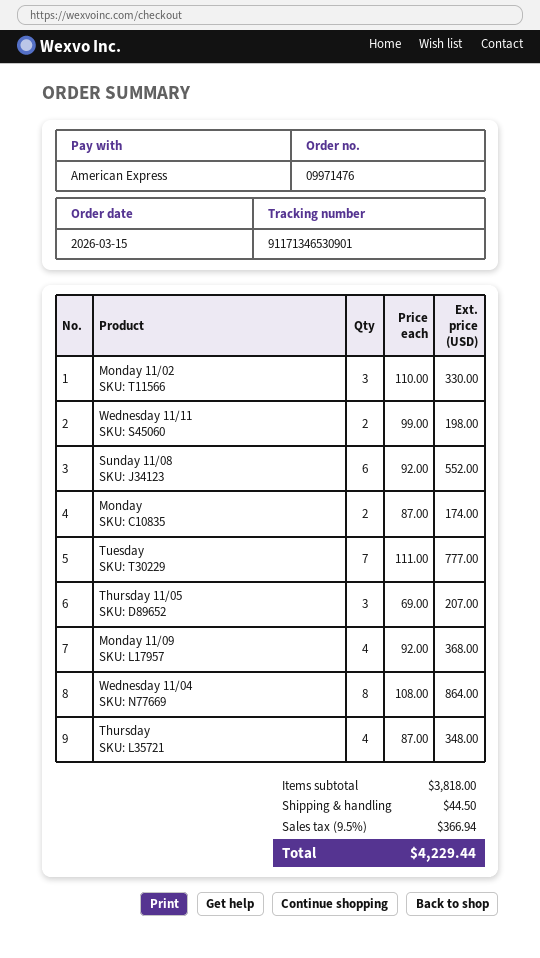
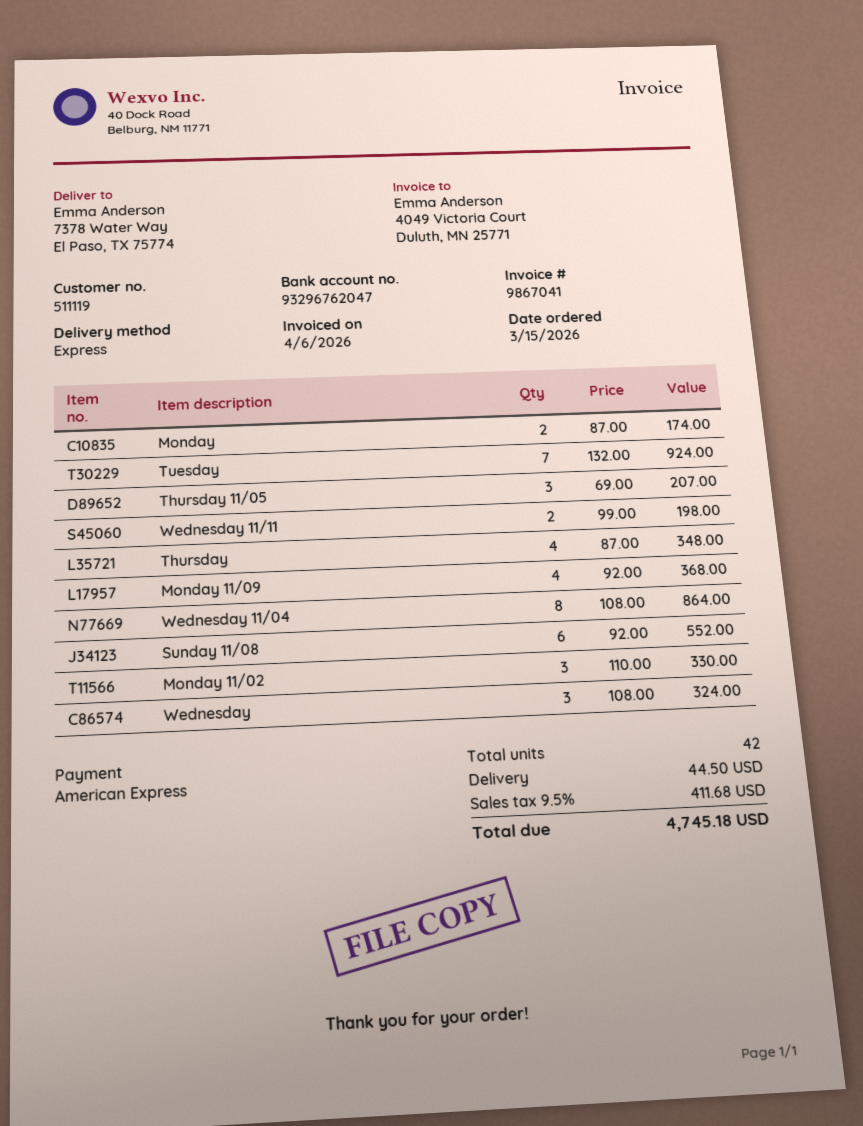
Tuesday: 7 x 111.00 = 777.00 -> 7 x 132.00 = 924.00
Wednesday: none -> 3 x 108.00 = 324.00
tax: 9.5% = 366.94 -> 9.5% = 411.68
total: 4229.44 -> 4745.18

